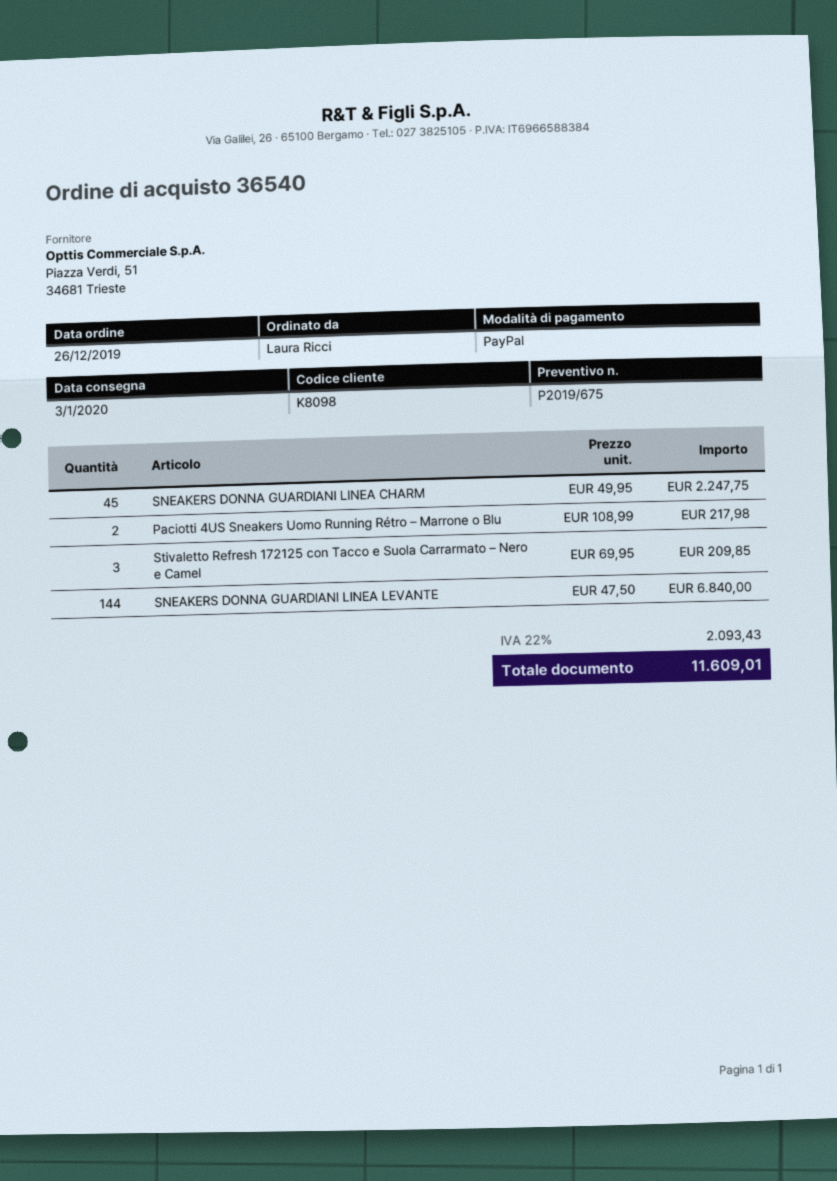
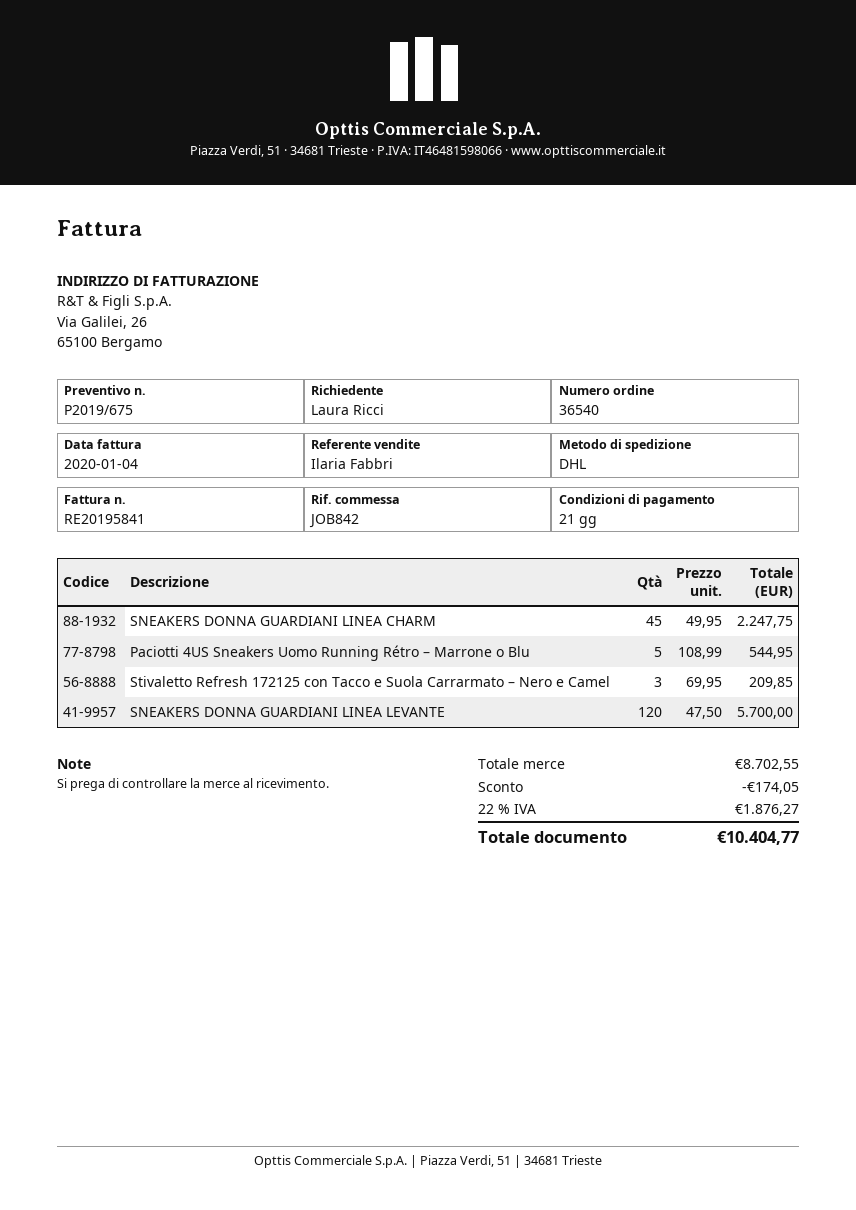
Paciotti 4US Sneakers Uomo Running Rétro – Marrone o Blu: 2 x 108.99 = 217.98 -> 5 x 108.99 = 544.95
SNEAKERS DONNA GUARDIANI LINEA LEVANTE: 144 x 47.50 = 6840.00 -> 120 x 47.50 = 5700.00
discount: none -> 174.05
tax: 22% = 2093.43 -> 22% = 1876.27
total: 11609.01 -> 10404.77

